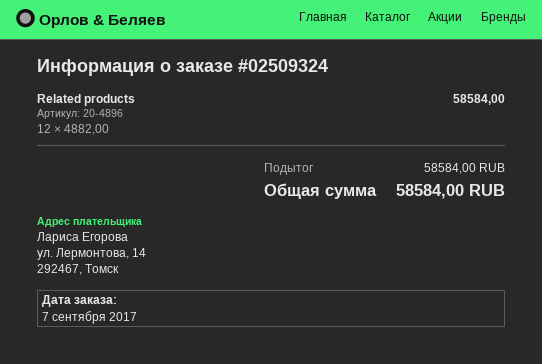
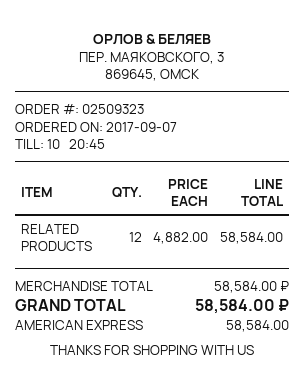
order number: 02509324 -> 02509323

